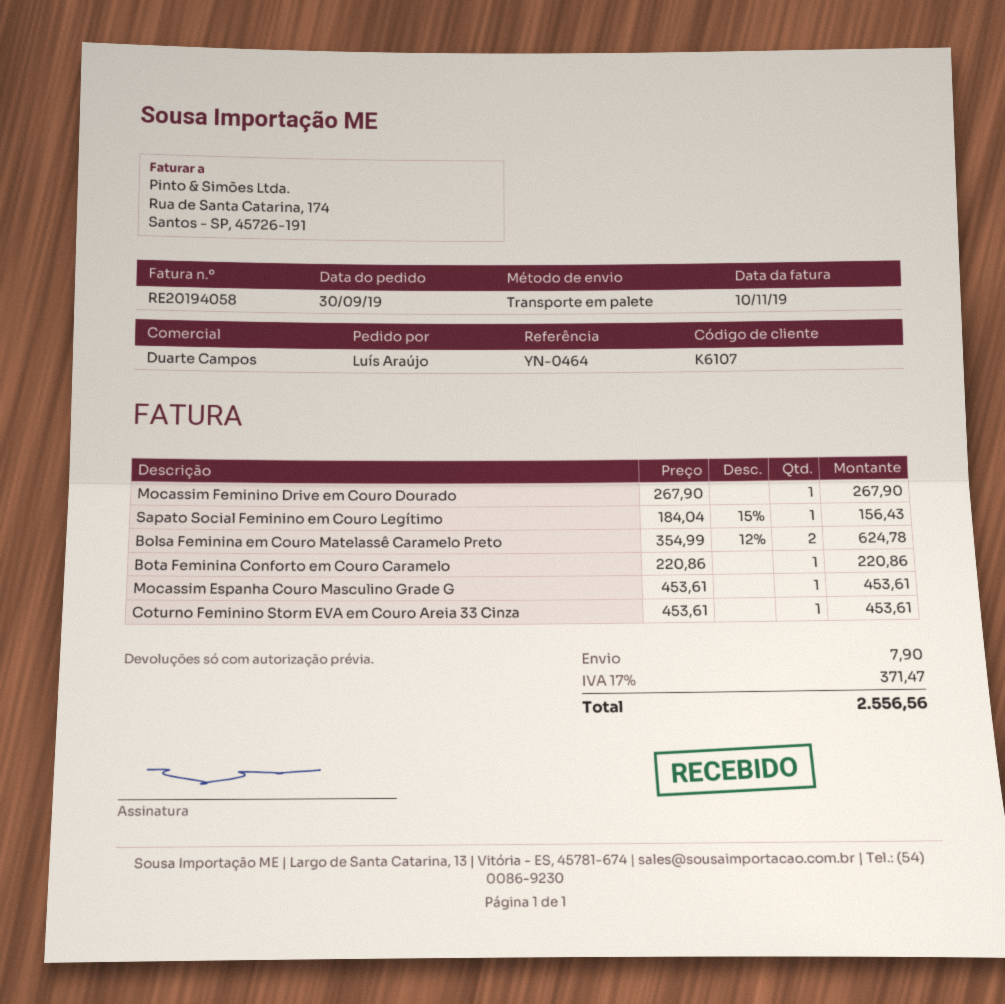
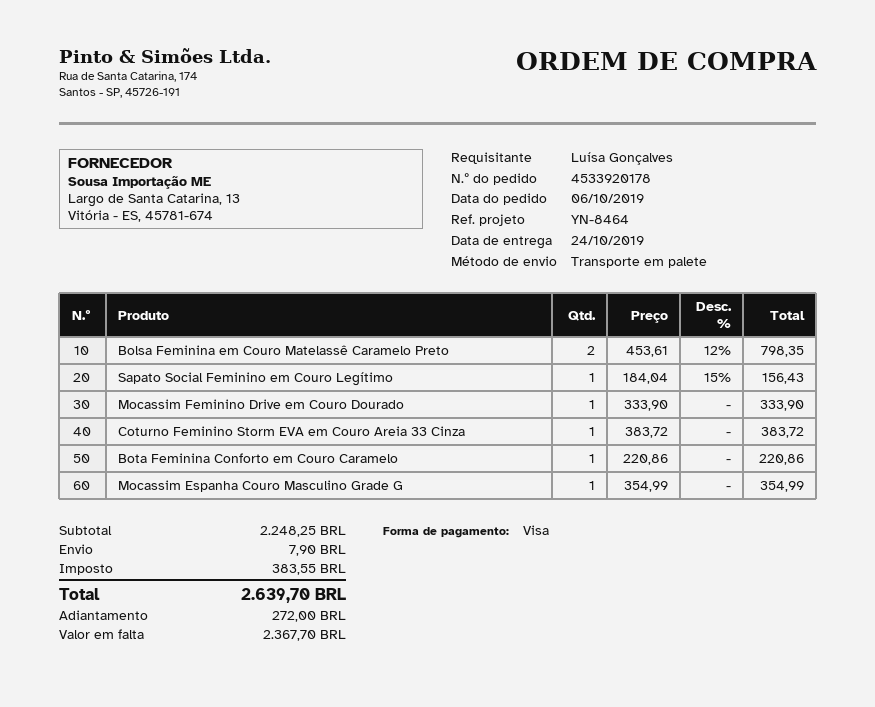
order date: 2019-09-30 -> 2019-10-06
reference: YN-0464 -> YN-8464
ordered by: Luís Araújo -> Luísa Gonçalves
Mocassim Feminino Drive em Couro Dourado: 1 x 267.90 = 267.90 -> 1 x 333.90 = 333.90
Bolsa Feminina em Couro Matelassê Caramelo Preto: 2 x 354.99 - 12% = 624.78 -> 2 x 453.61 - 12% = 798.35
Mocassim Espanha Couro Masculino Grade G: 1 x 453.61 = 453.61 -> 1 x 354.99 = 354.99
Coturno Feminino Storm EVA em Couro Areia 33 Cinza: 1 x 453.61 = 453.61 -> 1 x 383.72 = 383.72
tax: 371.47 -> 383.55
total: 2556.56 -> 2639.70

